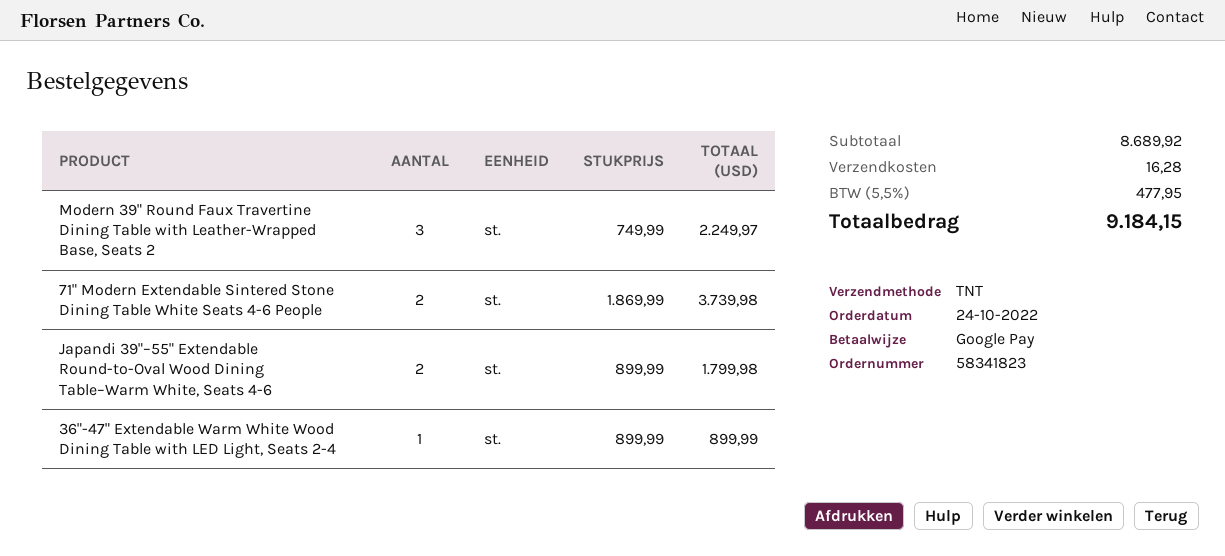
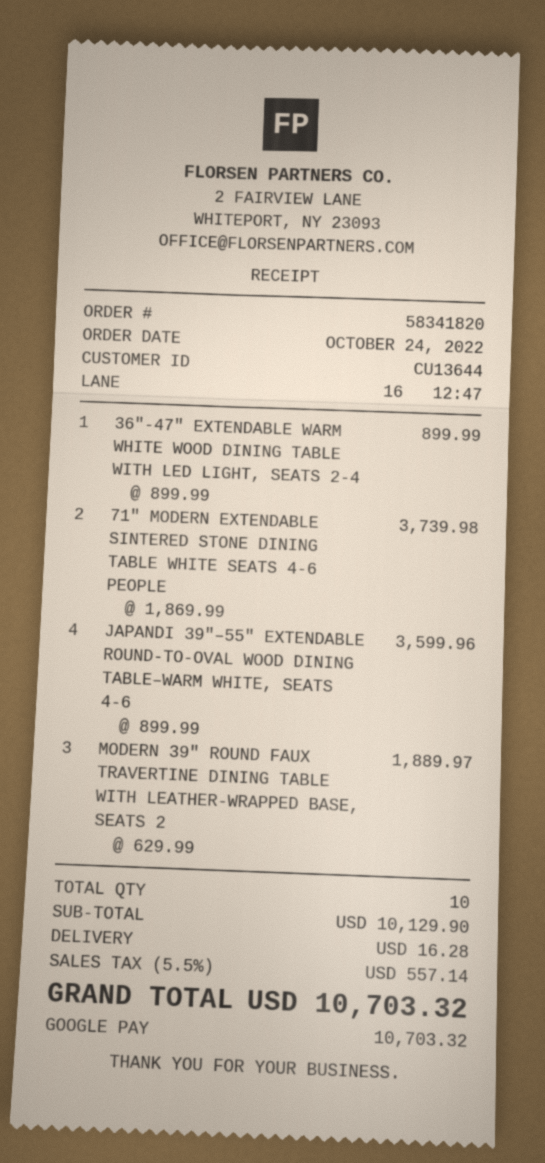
order number: 58341823 -> 58341820
Modern 39" Round Faux Travertine Dining Table with Leather-Wrapped Base, Seats 2: 3 x 749.99 = 2249.97 -> 3 x 629.99 = 1889.97
Japandi 39"–55" Extendable Round-to-Oval Wood Dining Table–Warm White, Seats 4-6: 2 x 899.99 = 1799.98 -> 4 x 899.99 = 3599.96
subtotal: 8689.92 -> 10129.90
tax: 5.5% = 477.95 -> 5.5% = 557.14
total: 9184.15 -> 10703.32

